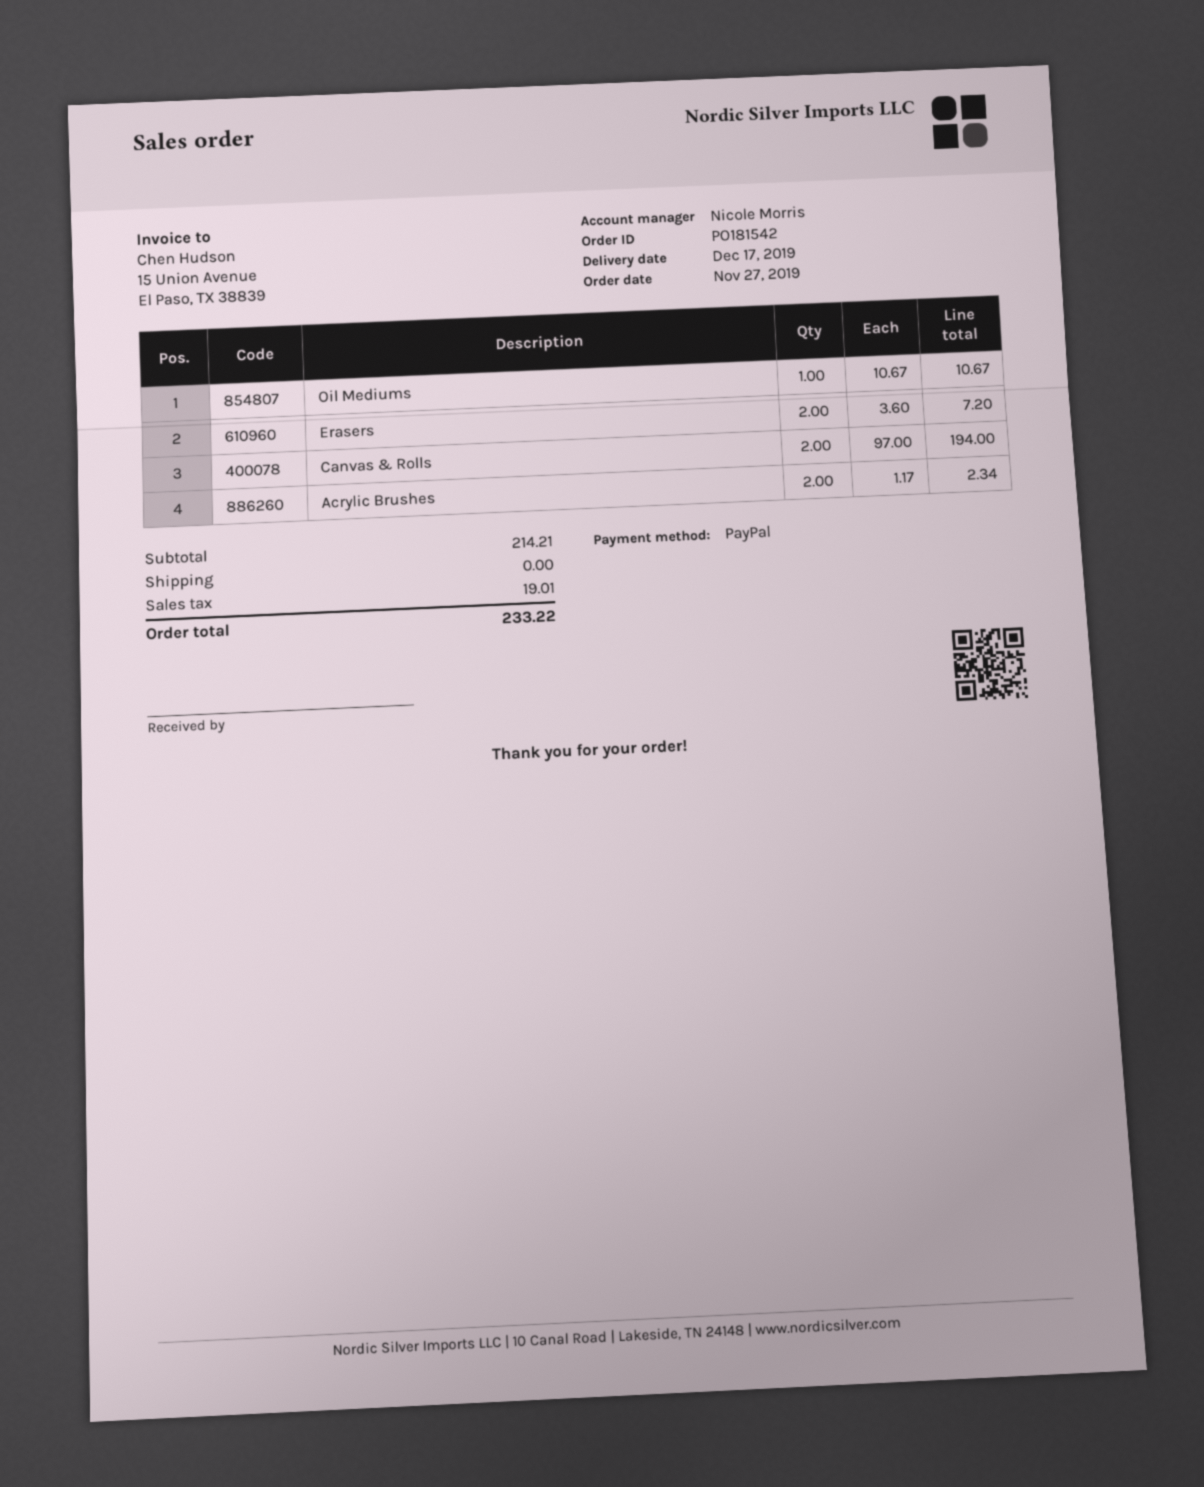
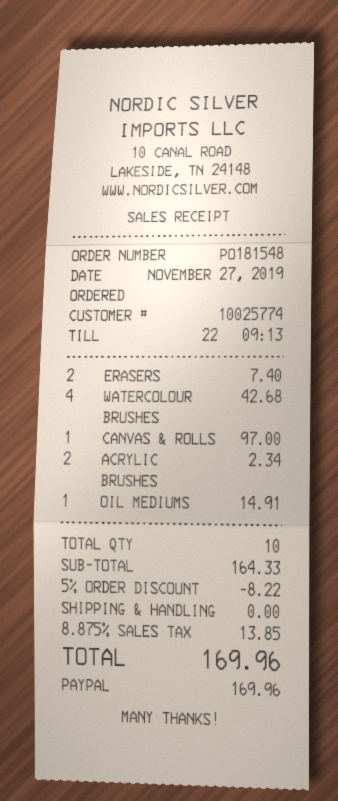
order number: PO181542 -> PO181548
Oil Mediums: 1 for 10.67 -> 1 for 14.91
Erasers: 2 for 7.20 -> 2 for 7.40
Canvas & Rolls: 2 for 194.00 -> 1 for 97.00
WATERCOLOUR BRUSHES: none -> 4 for 42.68
subtotal: 214.21 -> 164.33
discount: none -> 5% = 8.22
tax: 19.01 -> 13.85
total: 233.22 -> 169.96

